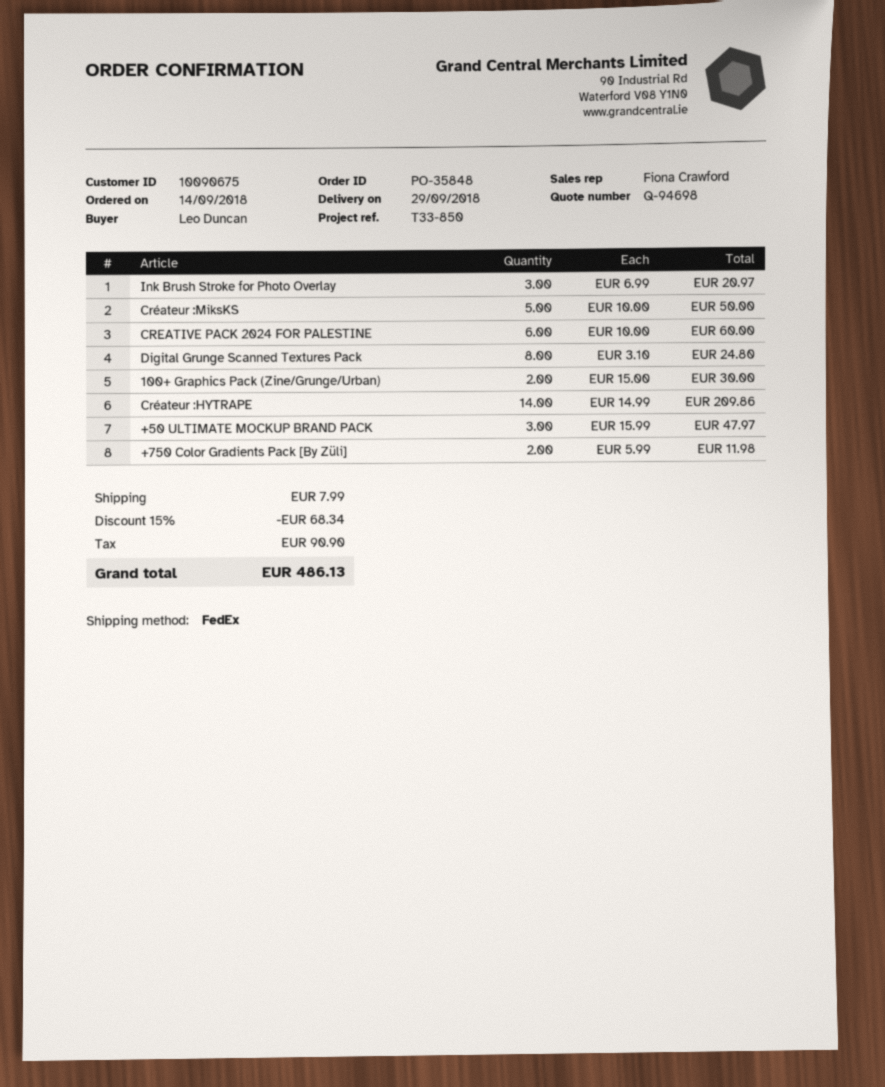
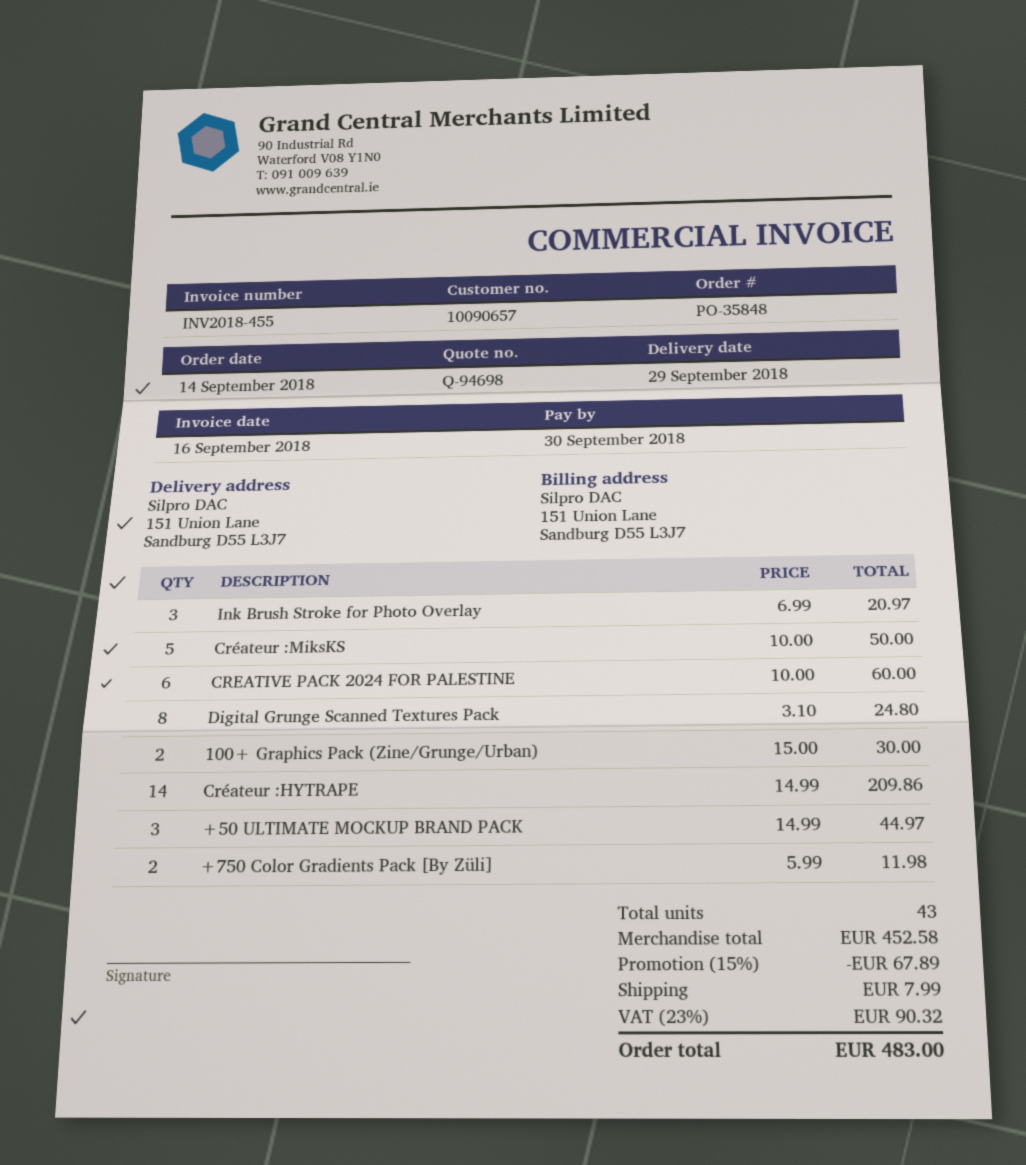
customer number: 10090675 -> 10090657
+50 ULTIMATE MOCKUP BRAND PACK: 3 x 15.99 = 47.97 -> 3 x 14.99 = 44.97
discount: 15% = 68.34 -> 15% = 67.89
tax: 90.90 -> 90.32
total: 486.13 -> 483.00

